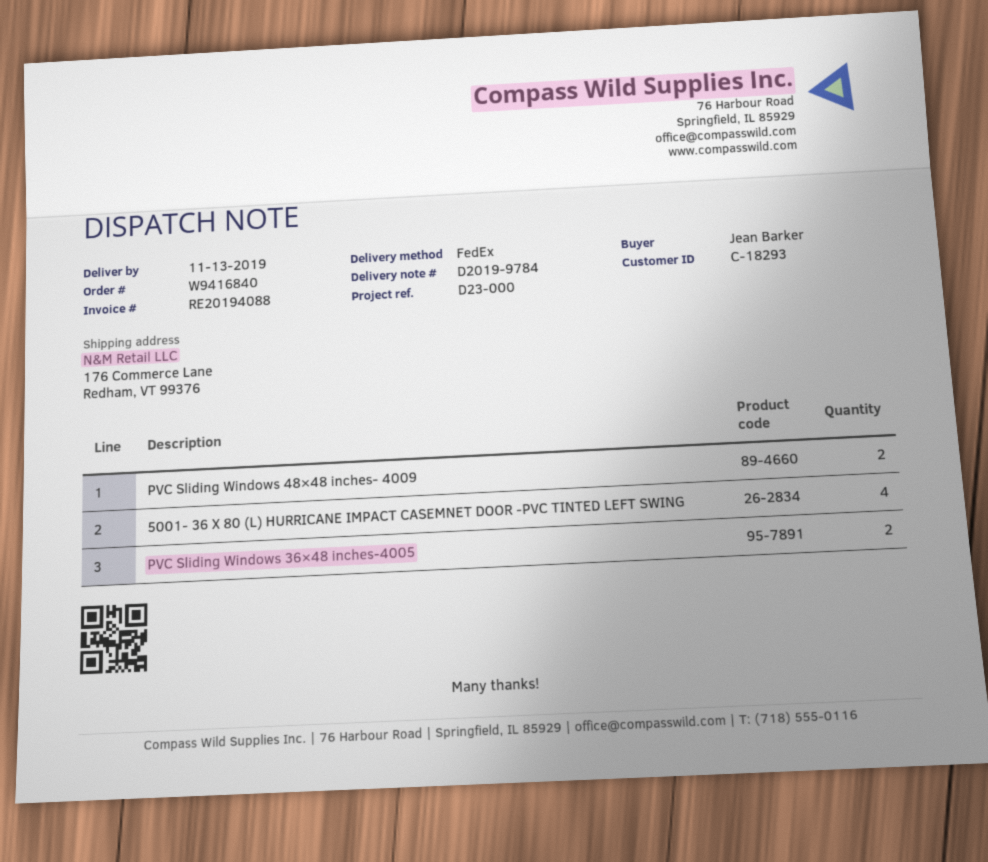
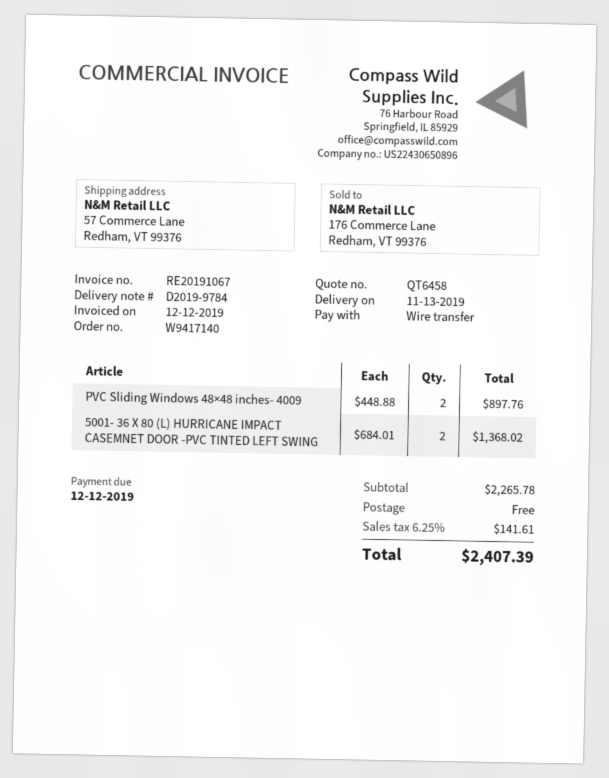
order number: W9416840 -> W9417140
invoice number: RE20194088 -> RE20191067
ship to: 176 Commerce Lane, Redham, VT 99376 -> 57 Commerce Lane, Redham, VT 99376
5001- 36 X 80 (L) HURRICANE IMPACT CASEMNET DOOR -PVC TINTED LEFT SWING: 4 -> 2
PVC Sliding Windows 36×48 inches-4005: 2 -> none

